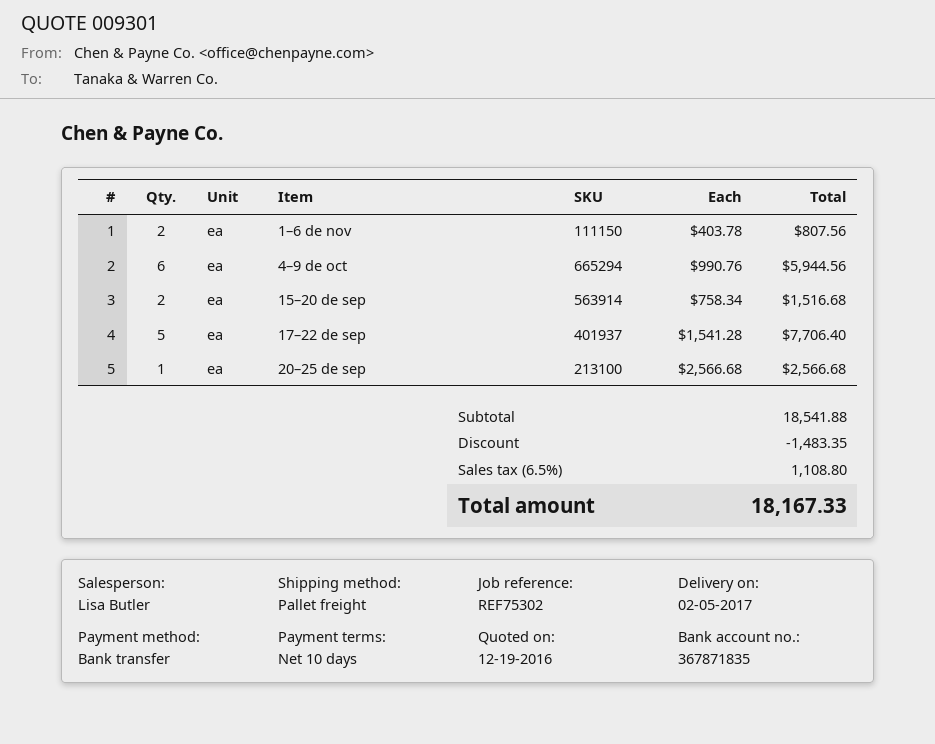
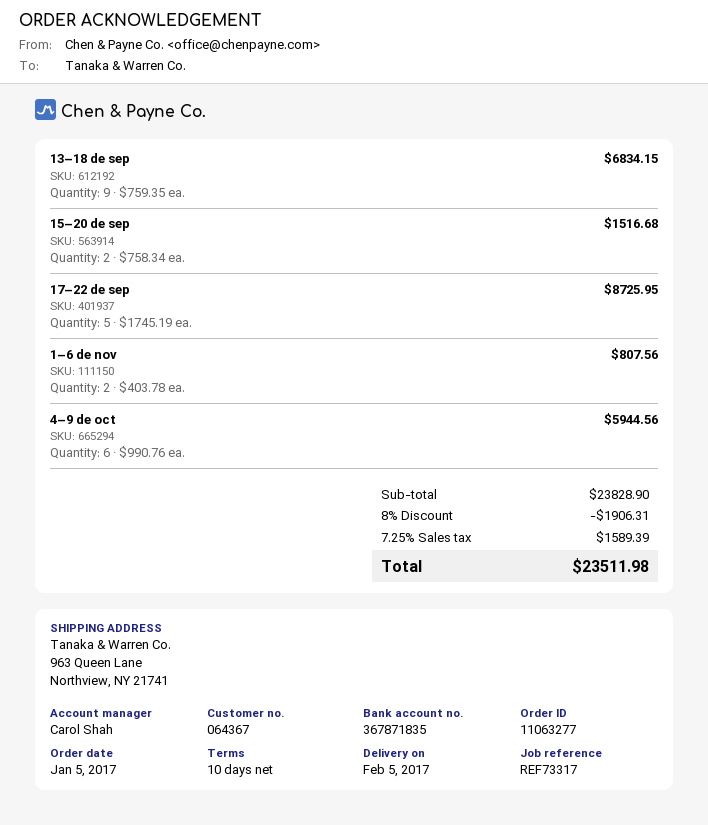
reference: REF75302 -> REF73317
sales rep: Lisa Butler -> Carol Shah
17–22 de sep: 5 x 1541.28 = 7706.40 -> 5 x 1745.19 = 8725.95
20–25 de sep: 1 x 2566.68 = 2566.68 -> none
13–18 de sep: none -> 9 x 759.35 = 6834.15
subtotal: 18541.88 -> 23828.90
discount: 1483.35 -> 1906.31
tax: 6.5% = 1108.80 -> 7.25% = 1589.39
total: 18167.33 -> 23511.98

